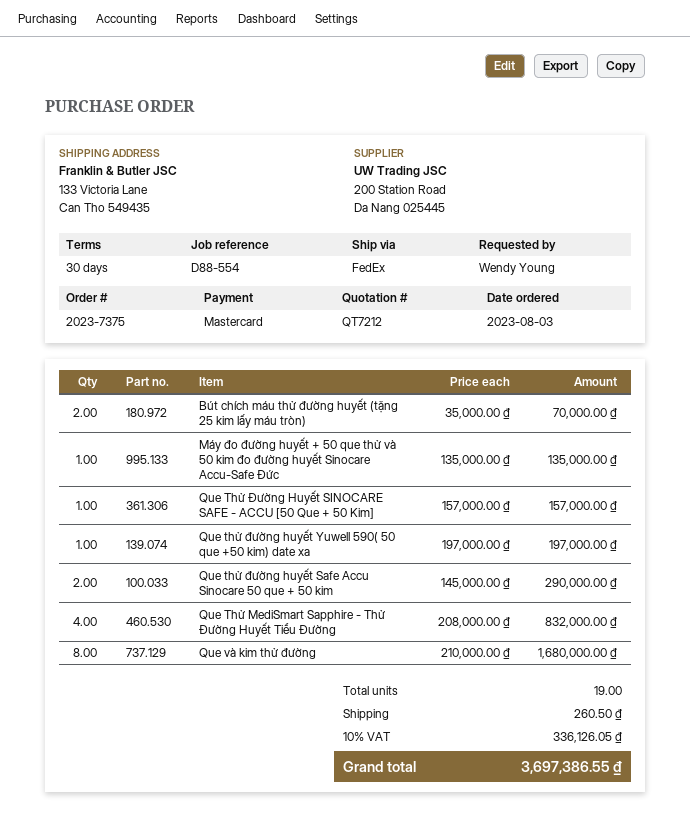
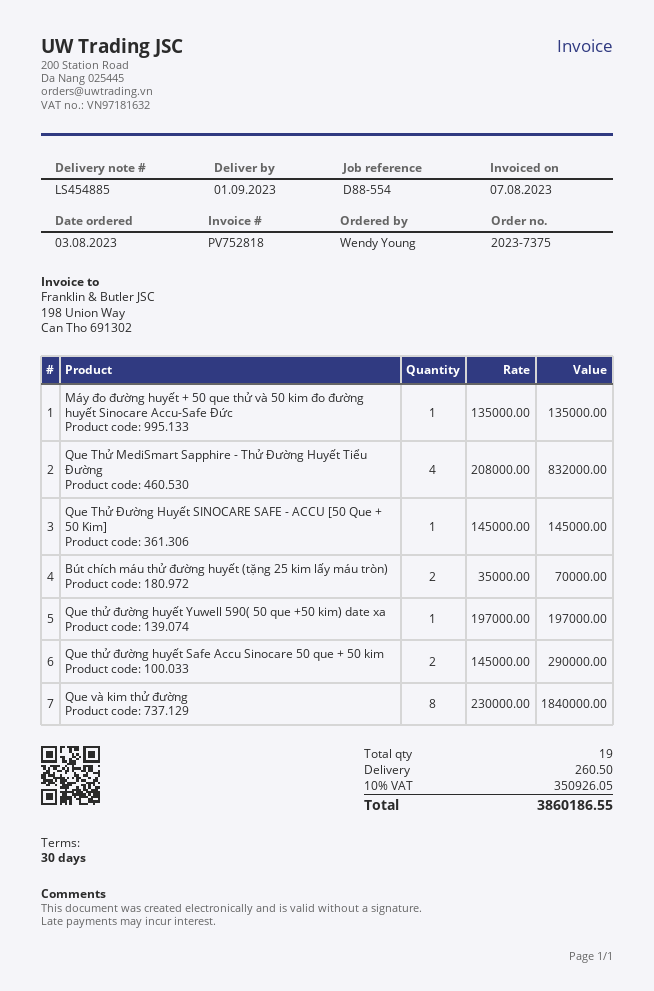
Que Thử Đường Huyết SINOCARE SAFE - ACCU [50 Que + 50 Kim]: 1 x 157000.00 = 157000.00 -> 1 x 145000.00 = 145000.00
Que và kim thử đường: 8 x 210000.00 = 1680000.00 -> 8 x 230000.00 = 1840000.00
tax: 10% = 336126.05 -> 10% = 350926.05
total: 3697386.55 -> 3860186.55

